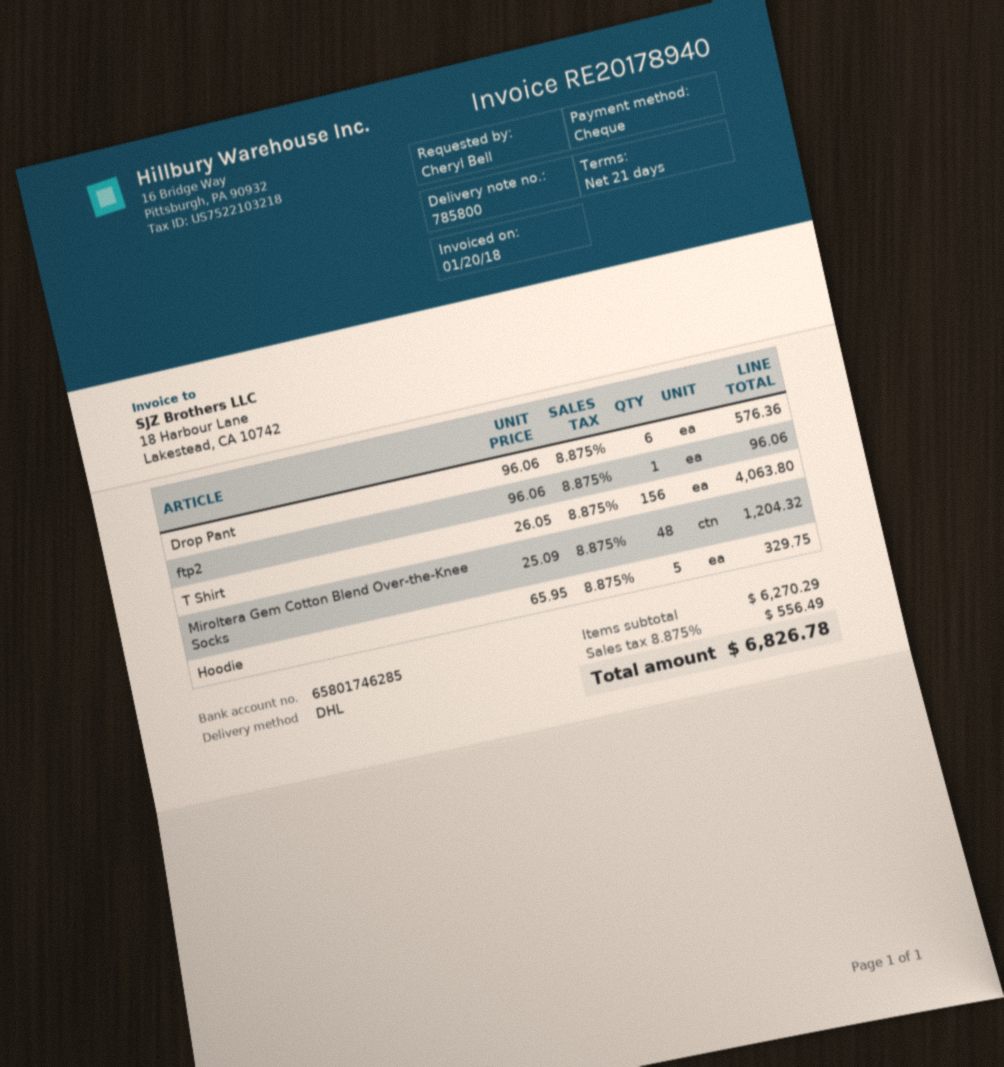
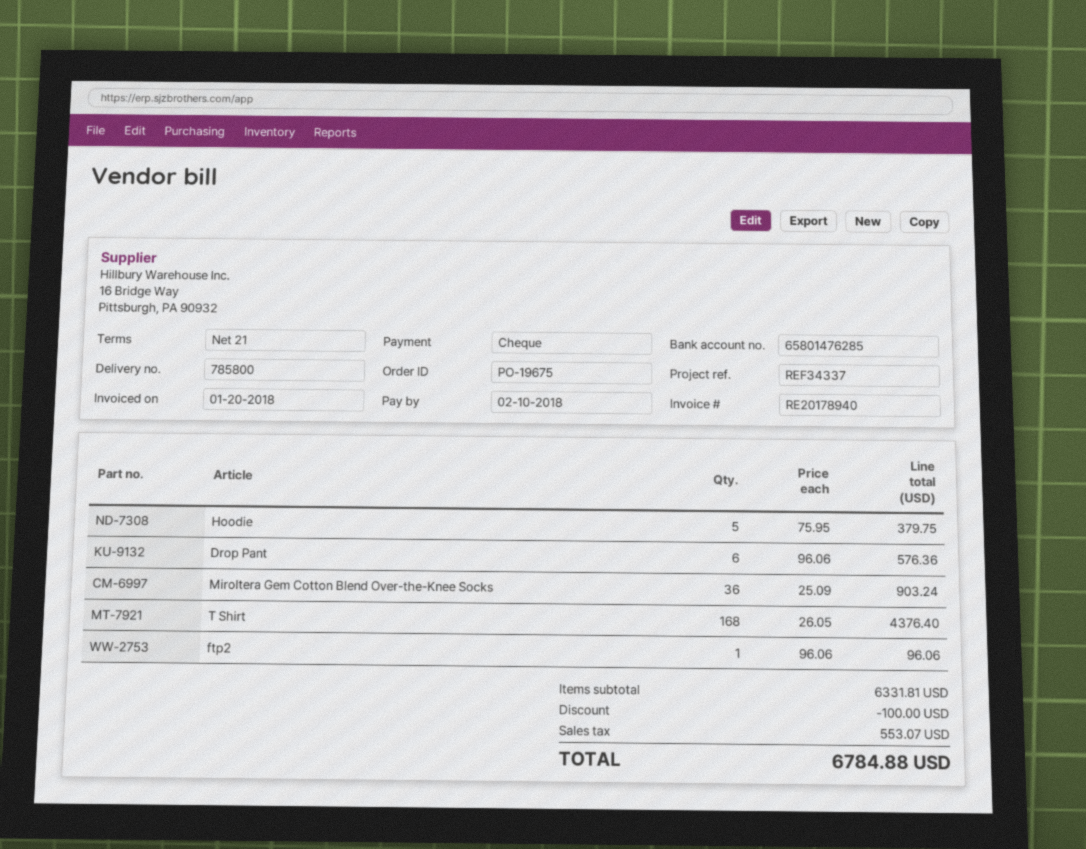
bank account: 65801746285 -> 65801476285
T Shirt: 156 x 26.05 = 4063.80 -> 168 x 26.05 = 4376.40
Miroltera Gem Cotton Blend Over-the-Knee Socks: 48 x 25.09 = 1204.32 -> 36 x 25.09 = 903.24
Hoodie: 5 x 65.95 = 329.75 -> 5 x 75.95 = 379.75
subtotal: 6270.29 -> 6331.81
discount: none -> 100.00
tax: 556.49 -> 553.07
total: 6826.78 -> 6784.88

